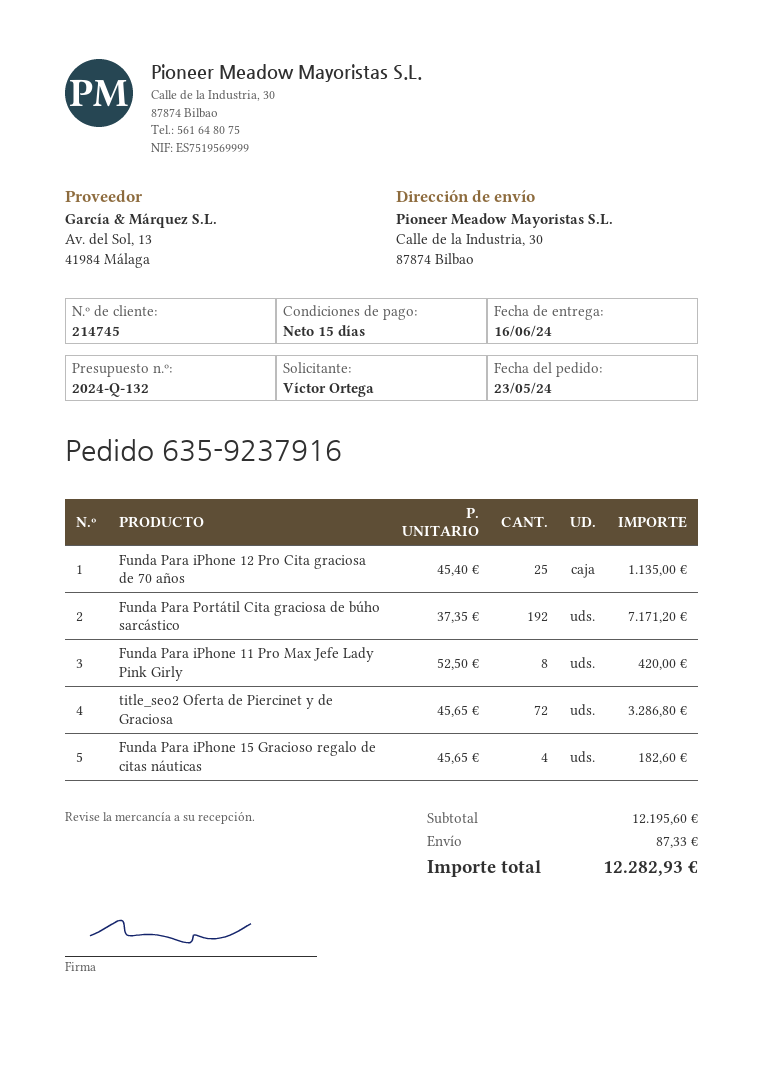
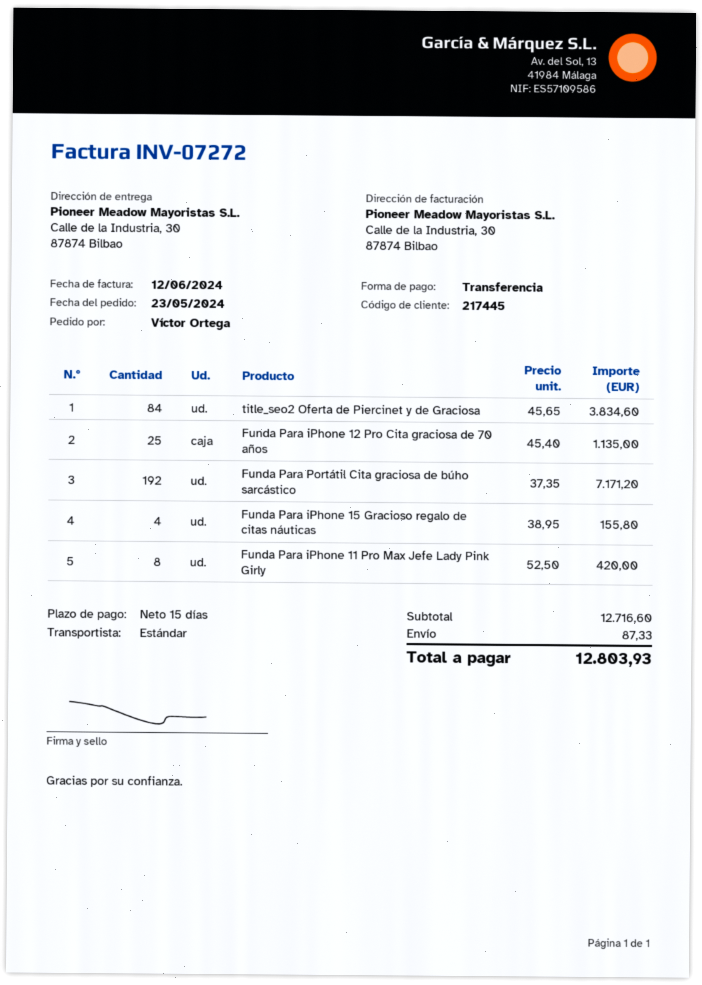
customer number: 214745 -> 217445
title_seo2 Oferta de Piercinet y de Graciosa: 72 x 45.65 = 3286.80 -> 84 x 45.65 = 3834.60
Funda Para iPhone 15 Gracioso regalo de citas náuticas: 4 x 45.65 = 182.60 -> 4 x 38.95 = 155.80
subtotal: 12195.60 -> 12716.60
total: 12282.93 -> 12803.93

